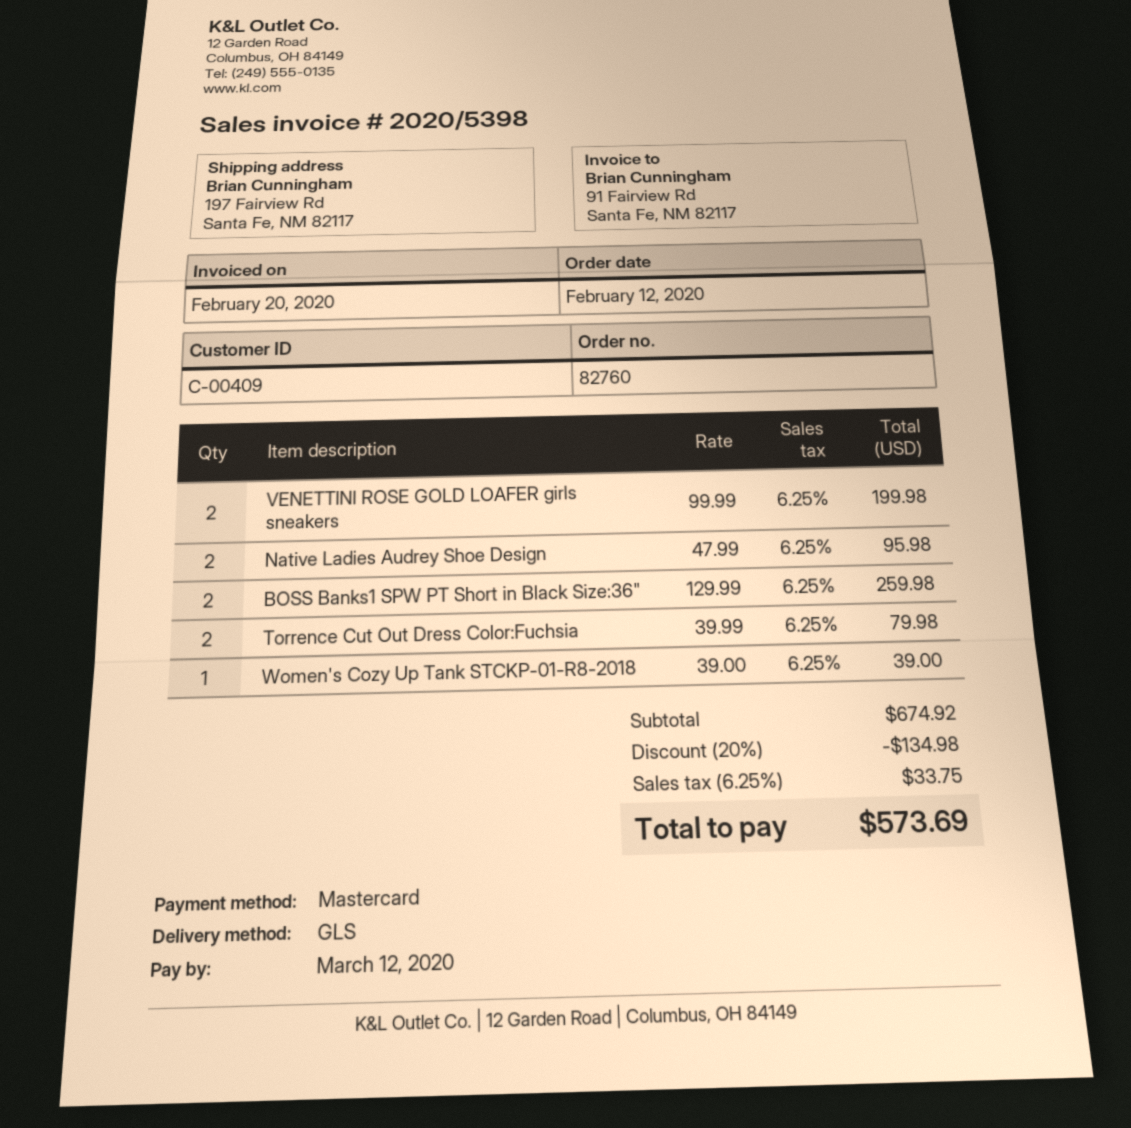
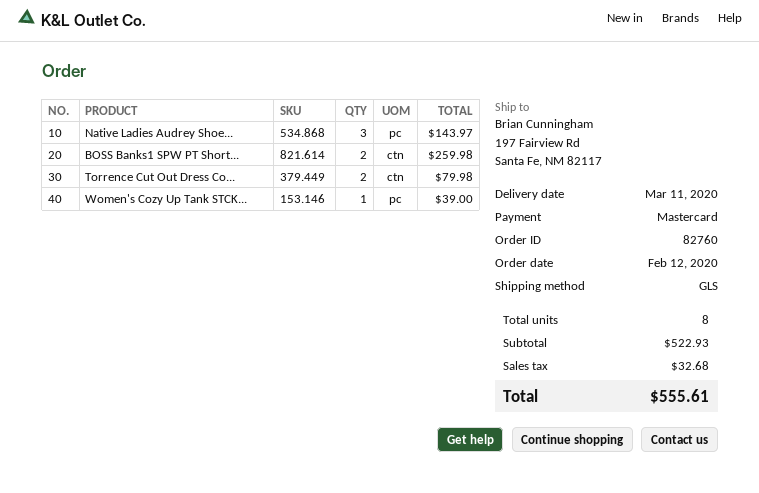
VENETTINI ROSE GOLD LOAFER girls sneakers: 2 for 199.98 -> none
Native Ladies Audrey Shoe Design: 2 for 95.98 -> 3 for 143.97
subtotal: 674.92 -> 522.93
discount: 20% = 134.98 -> none
tax: 33.75 -> 32.68
total: 573.69 -> 555.61

